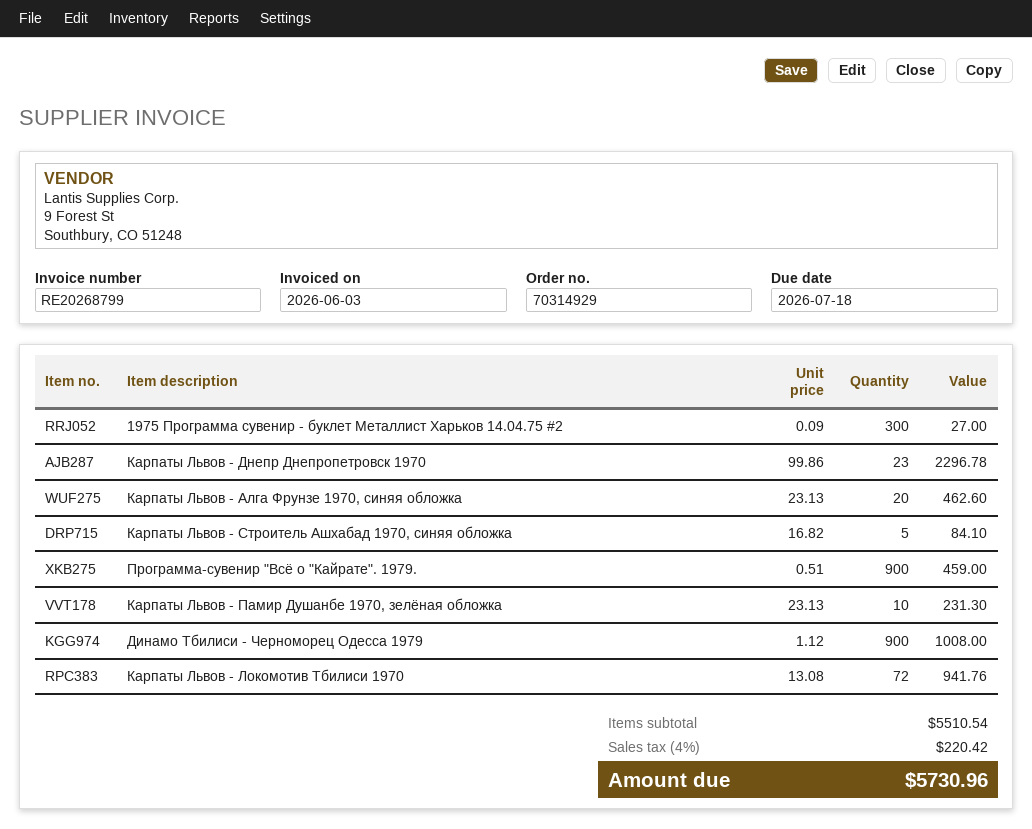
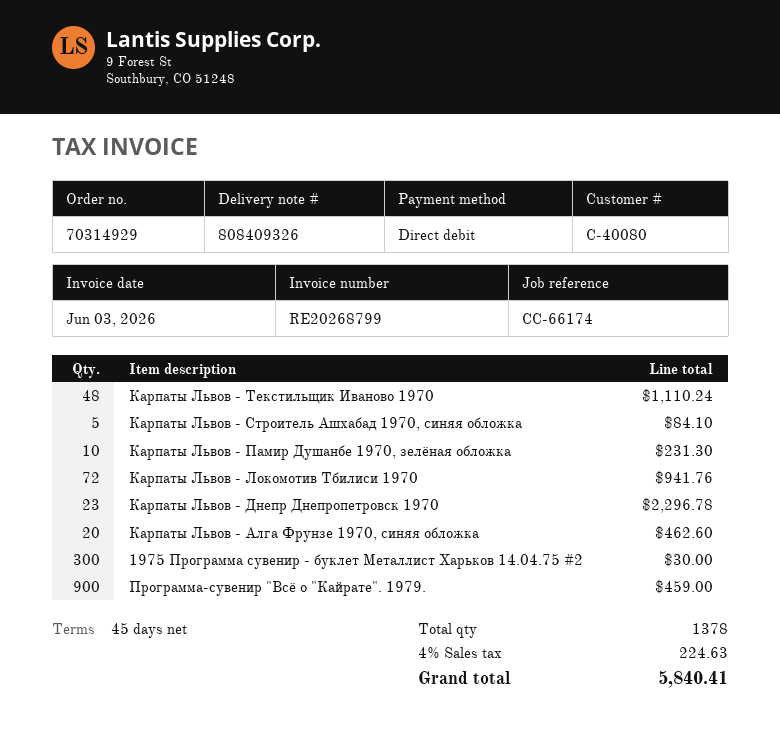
1975 Программа сувенир - буклет Металлист Харьков 14.04.75 #2: 300 for 27.00 -> 300 for 30.00
Динамо Тбилиси - Черноморец Одесса 1979: 900 for 1008.00 -> none
Карпаты Львов - Текстильщик Иваново 1970: none -> 48 for 1110.24
tax: 4% = 220.42 -> 4% = 224.63
total: 5730.96 -> 5840.41

